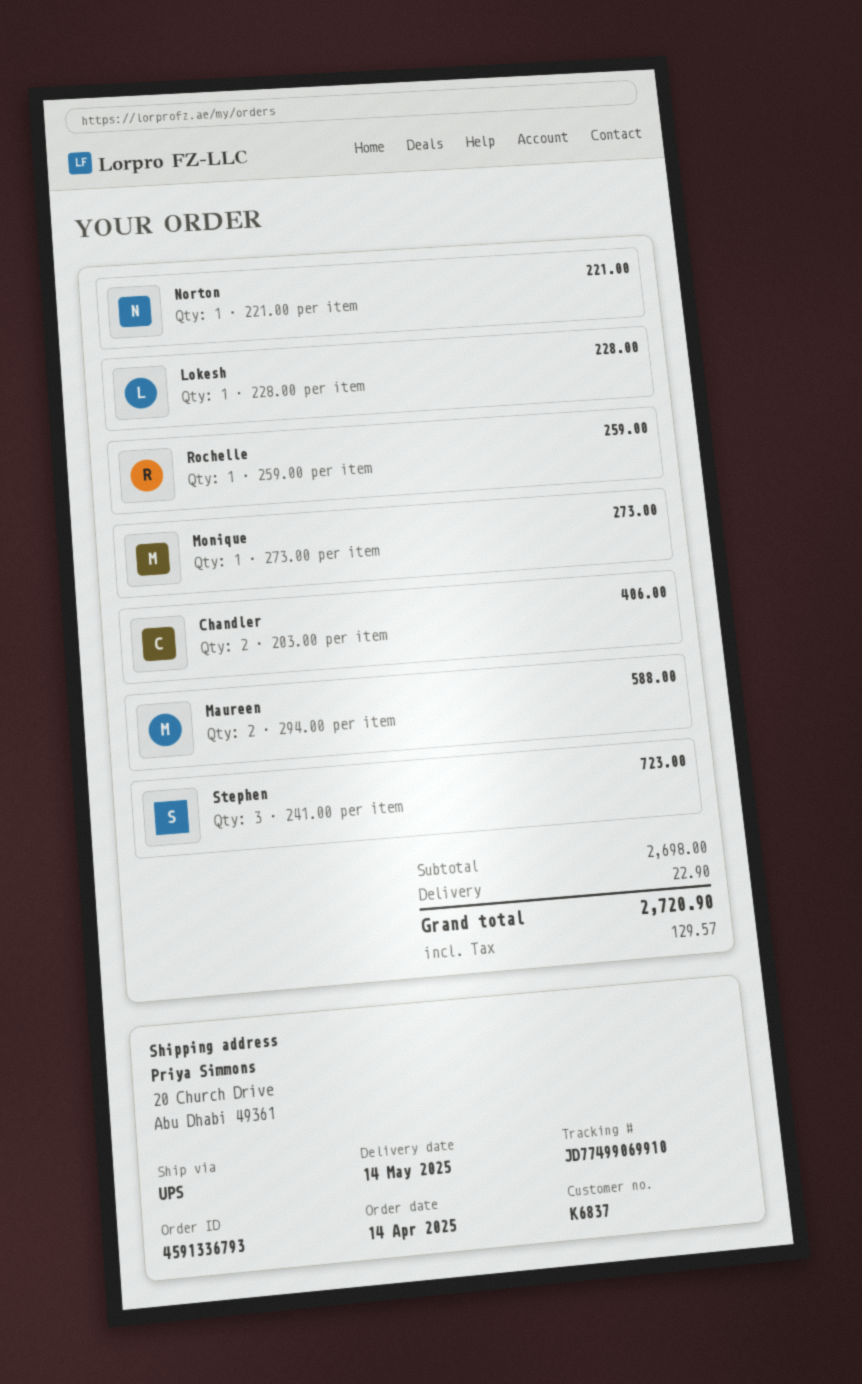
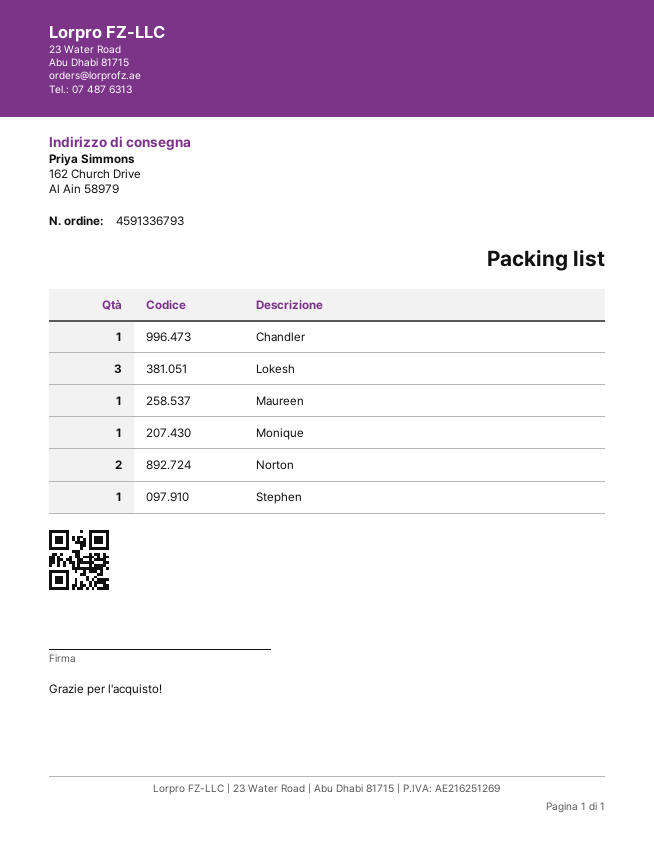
ship to: 20 Church Drive, Abu Dhabi 49361 -> 162 Church Drive, Al Ain 58979
Norton: 1 -> 2
Lokesh: 1 -> 3
Rochelle: 1 -> none
Chandler: 2 -> 1
Maureen: 2 -> 1
Stephen: 3 -> 1

